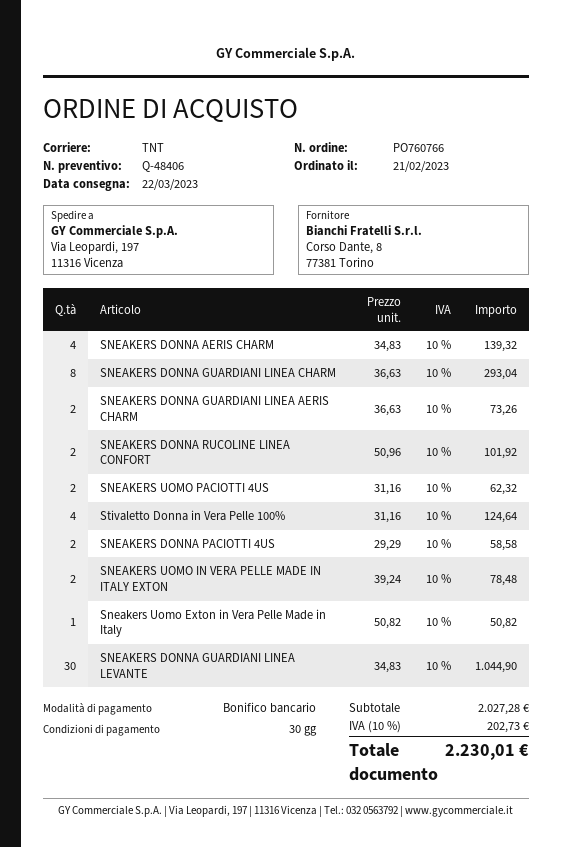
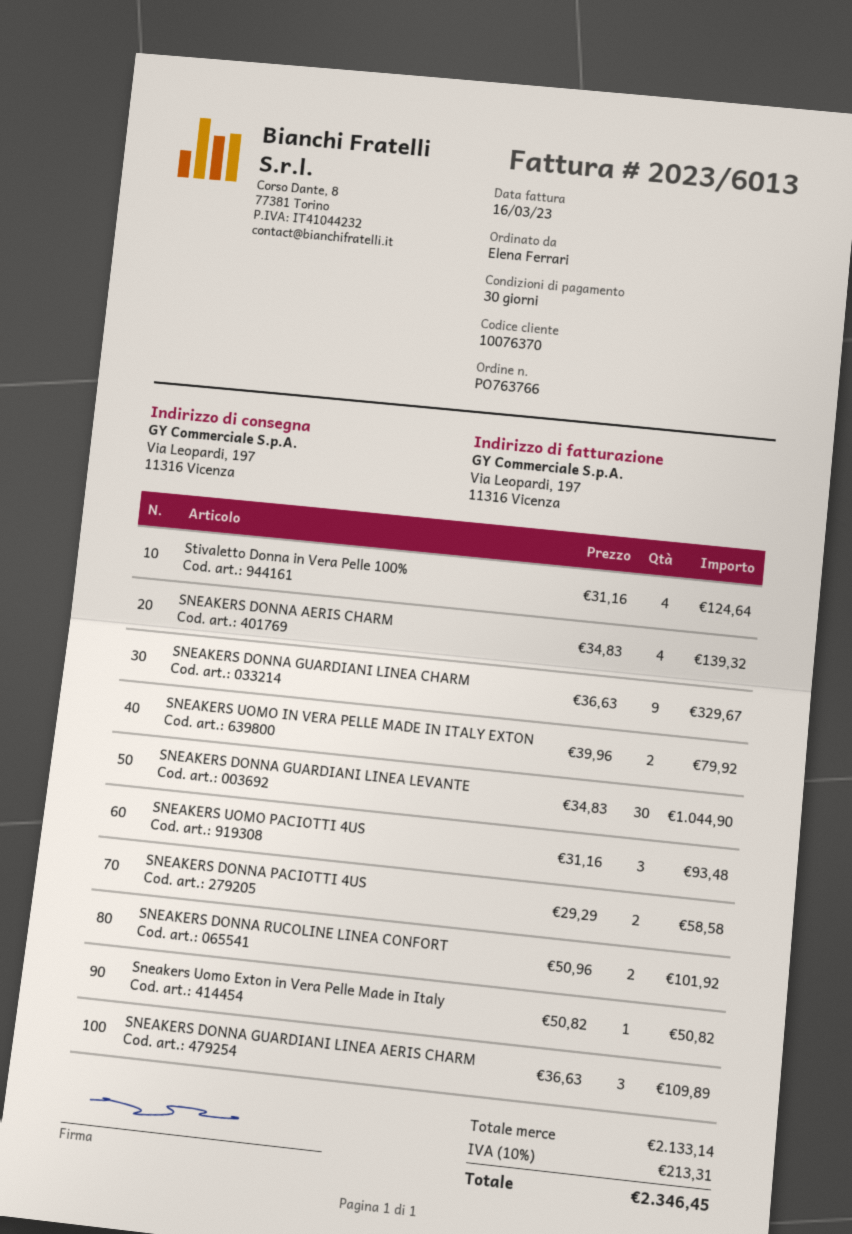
order number: PO760766 -> PO763766
SNEAKERS DONNA GUARDIANI LINEA CHARM: 8 x 36.63 = 293.04 -> 9 x 36.63 = 329.67
SNEAKERS DONNA GUARDIANI LINEA AERIS CHARM: 2 x 36.63 = 73.26 -> 3 x 36.63 = 109.89
SNEAKERS UOMO PACIOTTI 4US: 2 x 31.16 = 62.32 -> 3 x 31.16 = 93.48
SNEAKERS UOMO IN VERA PELLE MADE IN ITALY EXTON: 2 x 39.24 = 78.48 -> 2 x 39.96 = 79.92
subtotal: 2027.28 -> 2133.14
tax: 10% = 202.73 -> 10% = 213.31
total: 2230.01 -> 2346.45

